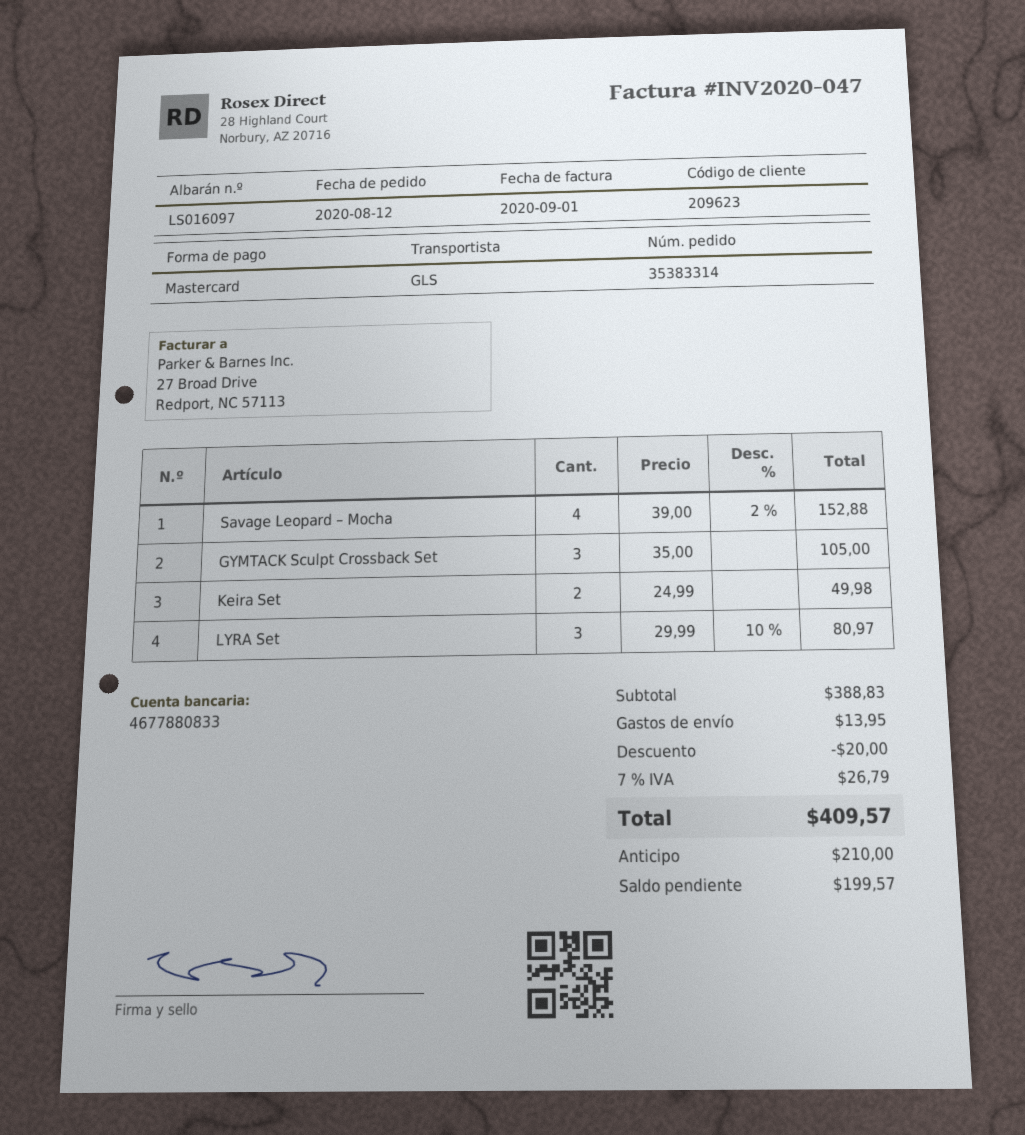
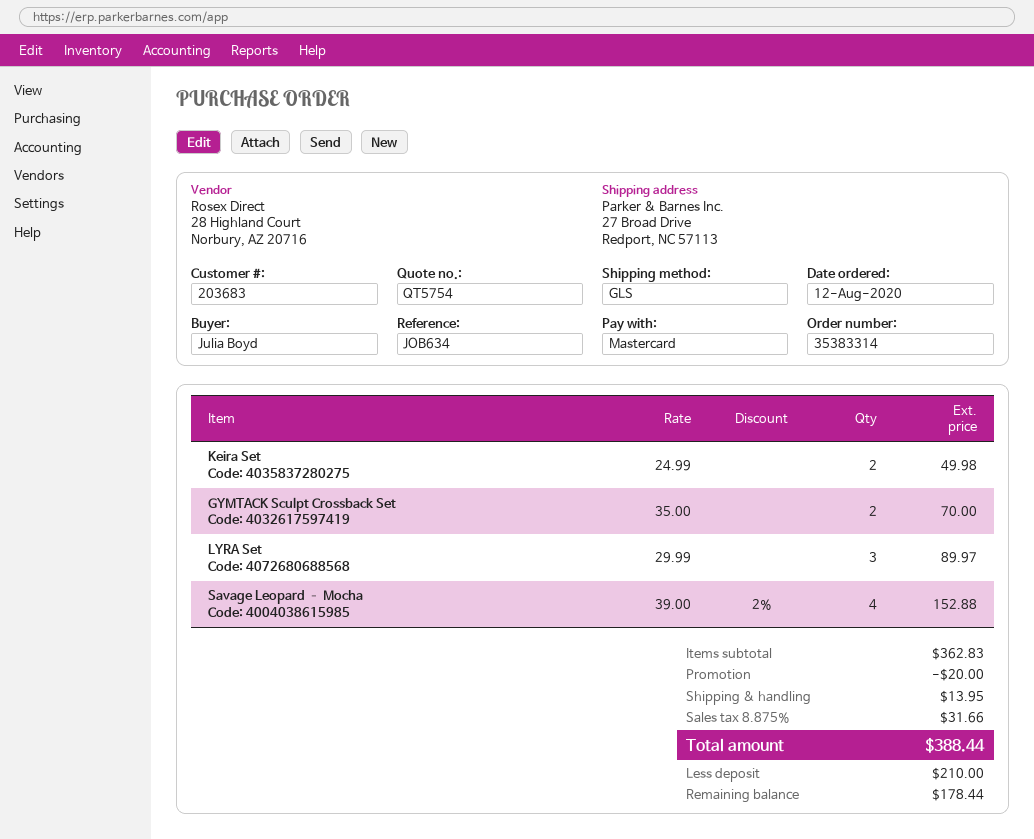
customer number: 209623 -> 203683
GYMTACK Sculpt Crossback Set: 3 x 35.00 = 105.00 -> 2 x 35.00 = 70.00
LYRA Set: 3 x 29.99 - 10% = 80.97 -> 3 x 29.99 = 89.97
subtotal: 388.83 -> 362.83
tax: 7% = 26.79 -> 8.875% = 31.66
total: 409.57 -> 388.44
balance: 199.57 -> 178.44

